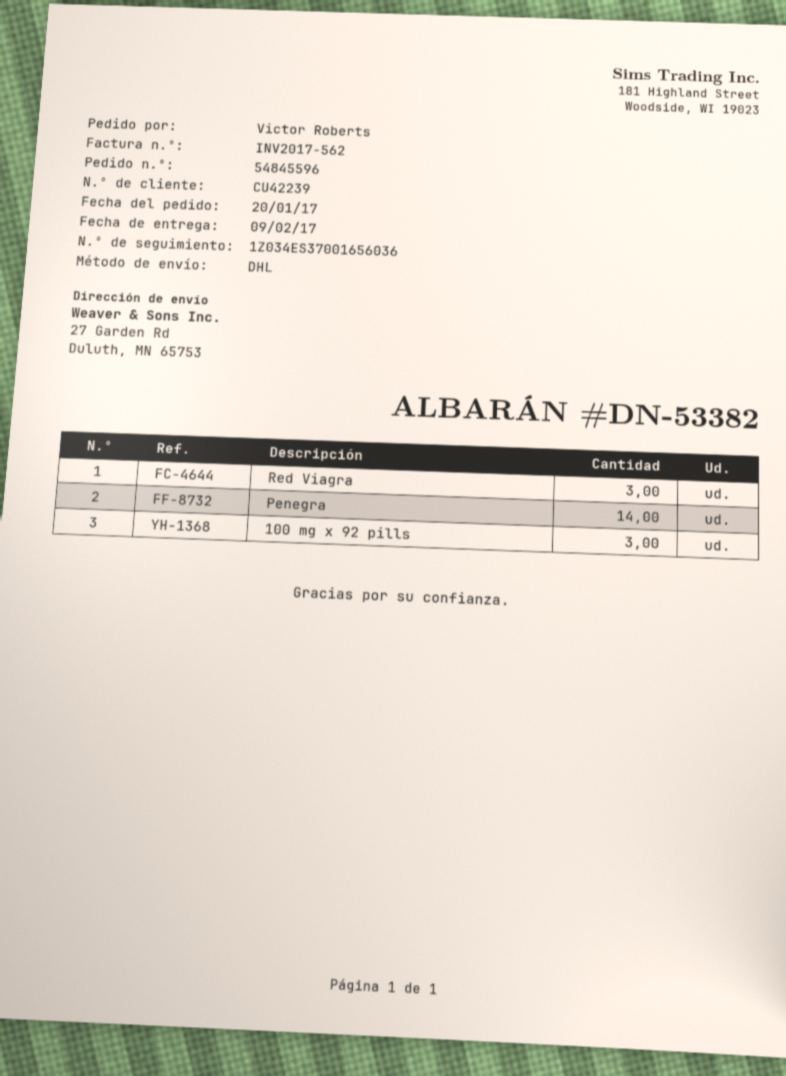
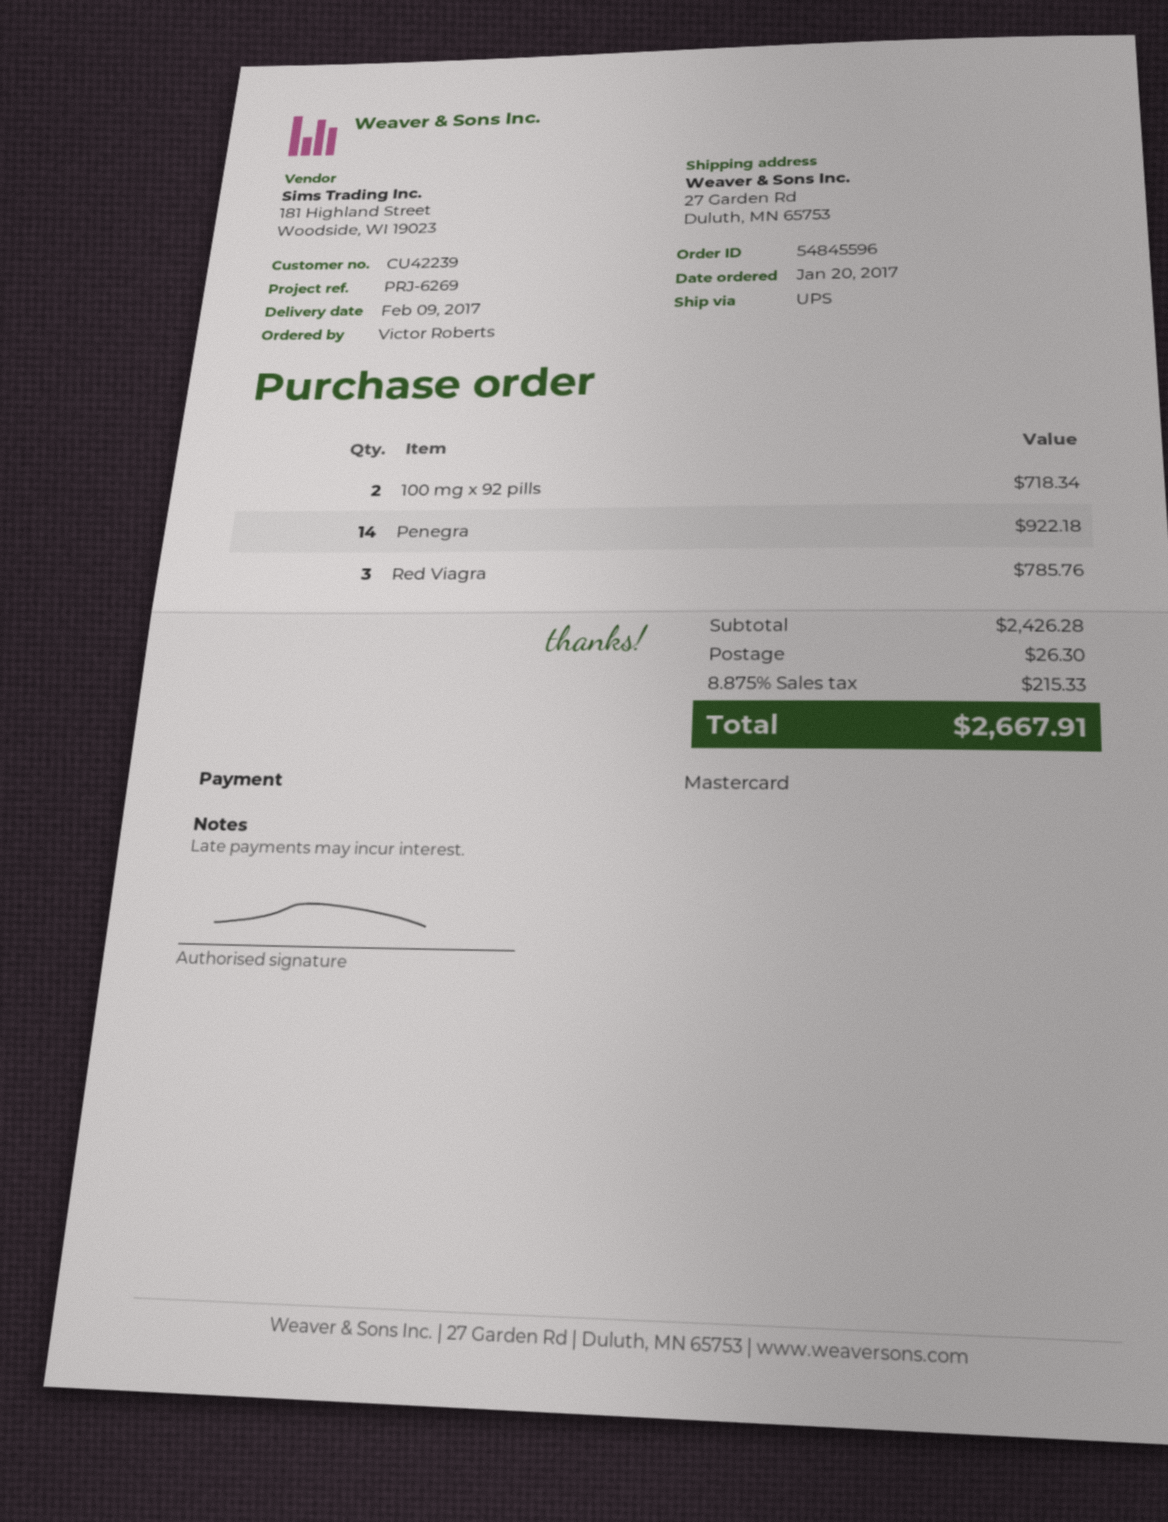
shipping method: DHL -> UPS
100 mg x 92 pills: 3 -> 2

